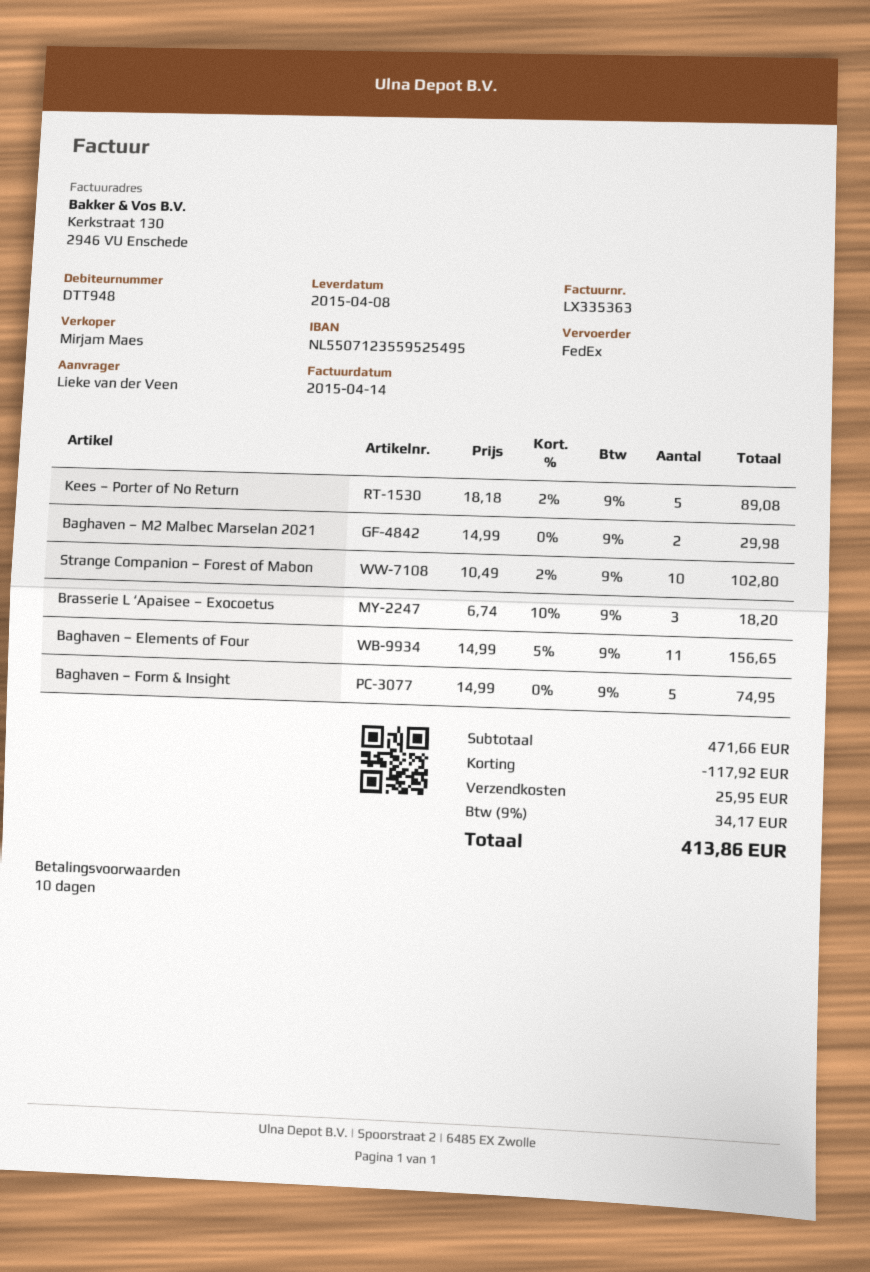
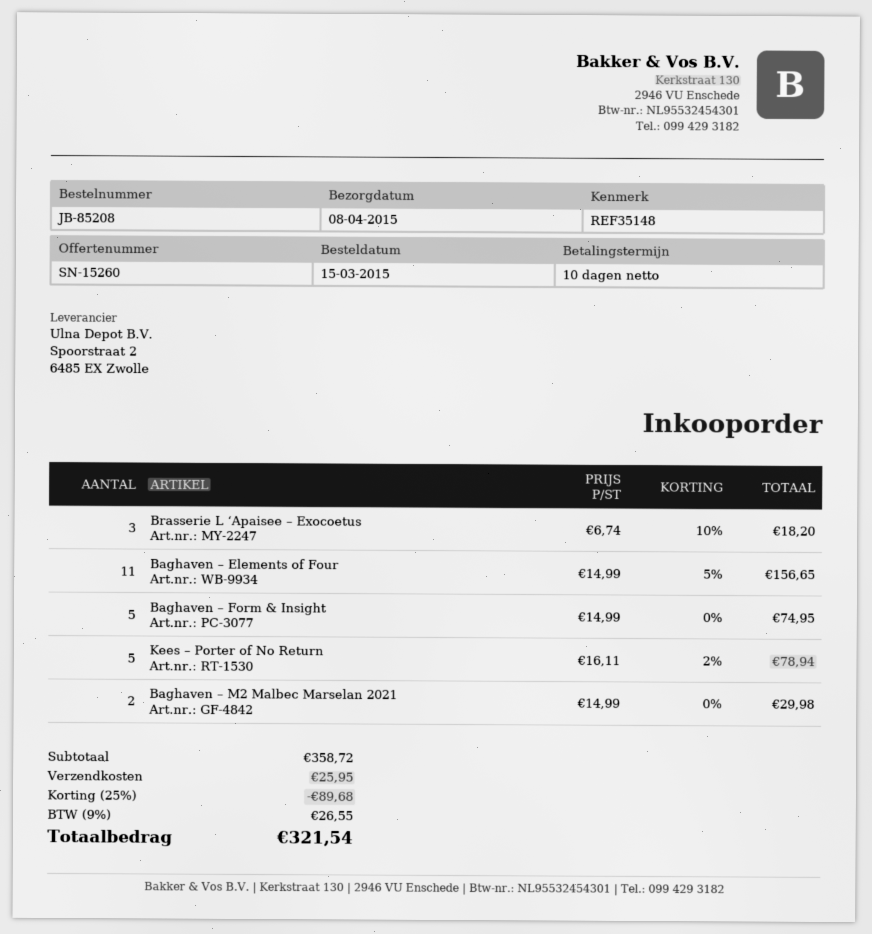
Kees – Porter of No Return: 5 x 18.18 - 2% = 89.08 -> 5 x 16.11 - 2% = 78.94
Strange Companion – Forest of Mabon: 10 x 10.49 - 2% = 102.80 -> none
subtotal: 471.66 -> 358.72
discount: 117.92 -> 89.68
tax: 9% = 34.17 -> 9% = 26.55
total: 413.86 -> 321.54

